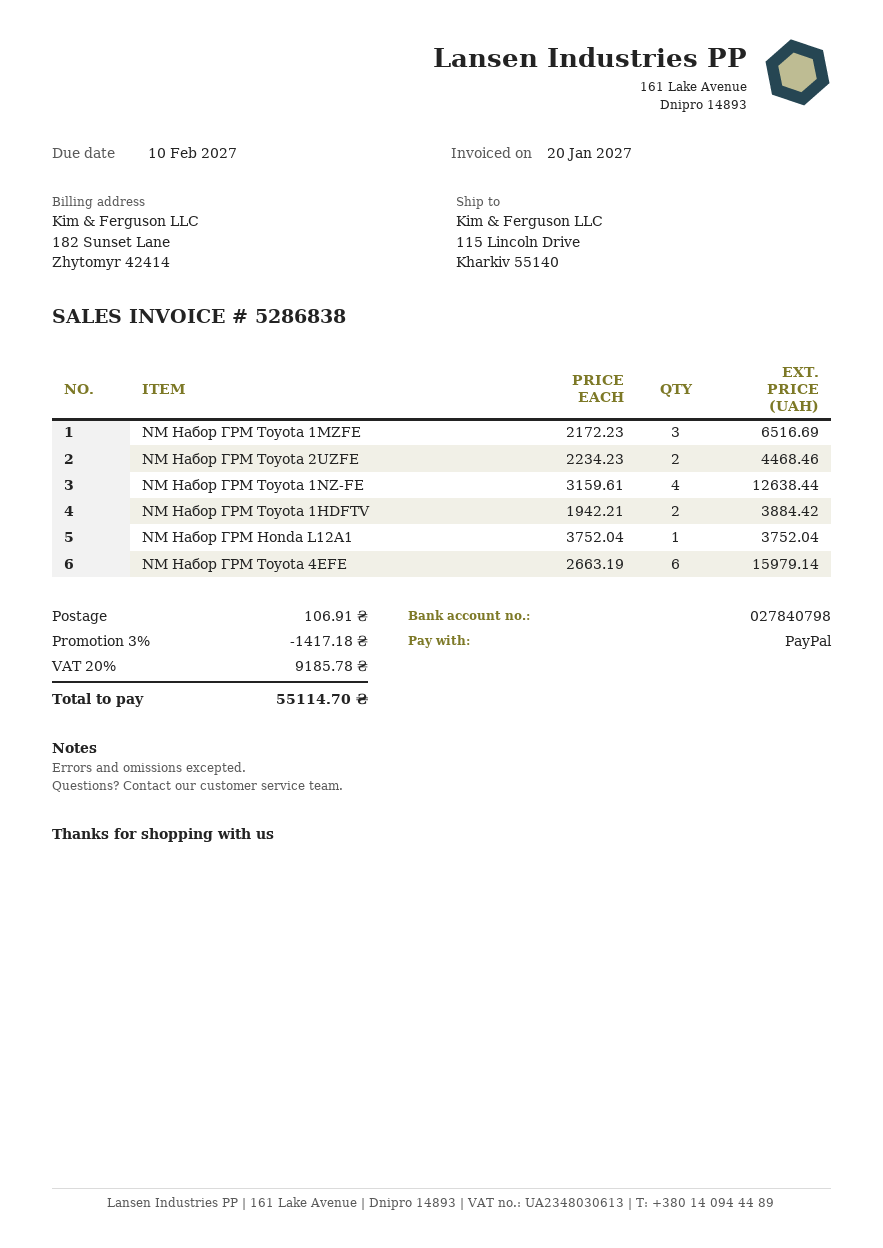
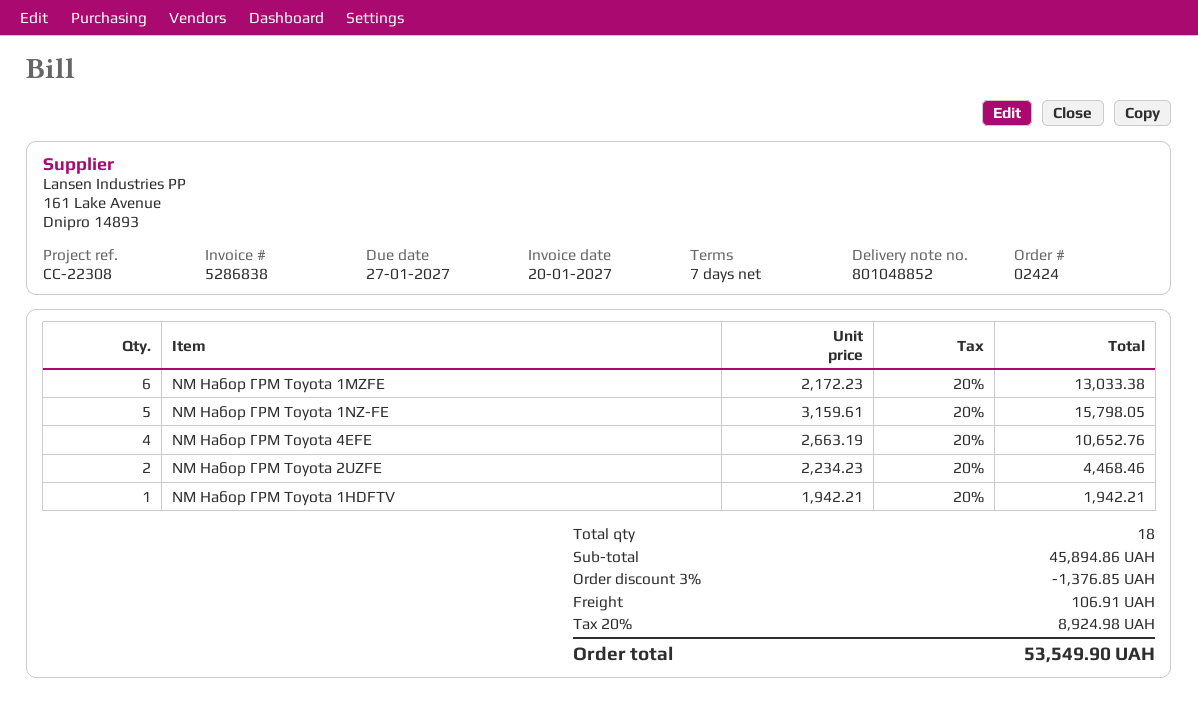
due date: 2027-02-10 -> 2027-01-27
NM Набор ГРМ Toyota 1MZFE: 3 x 2172.23 = 6516.69 -> 6 x 2172.23 = 13033.38
NM Набор ГРМ Toyota 1NZ-FE: 4 x 3159.61 = 12638.44 -> 5 x 3159.61 = 15798.05
NM Набор ГРМ Toyota 1HDFTV: 2 x 1942.21 = 3884.42 -> 1 x 1942.21 = 1942.21
NM Набор ГРМ Honda L12A1: 1 x 3752.04 = 3752.04 -> none
NM Набор ГРМ Toyota 4EFE: 6 x 2663.19 = 15979.14 -> 4 x 2663.19 = 10652.76
discount: 3% = 1417.18 -> 3% = 1376.85
tax: 20% = 9185.78 -> 20% = 8924.98
total: 55114.70 -> 53549.90

